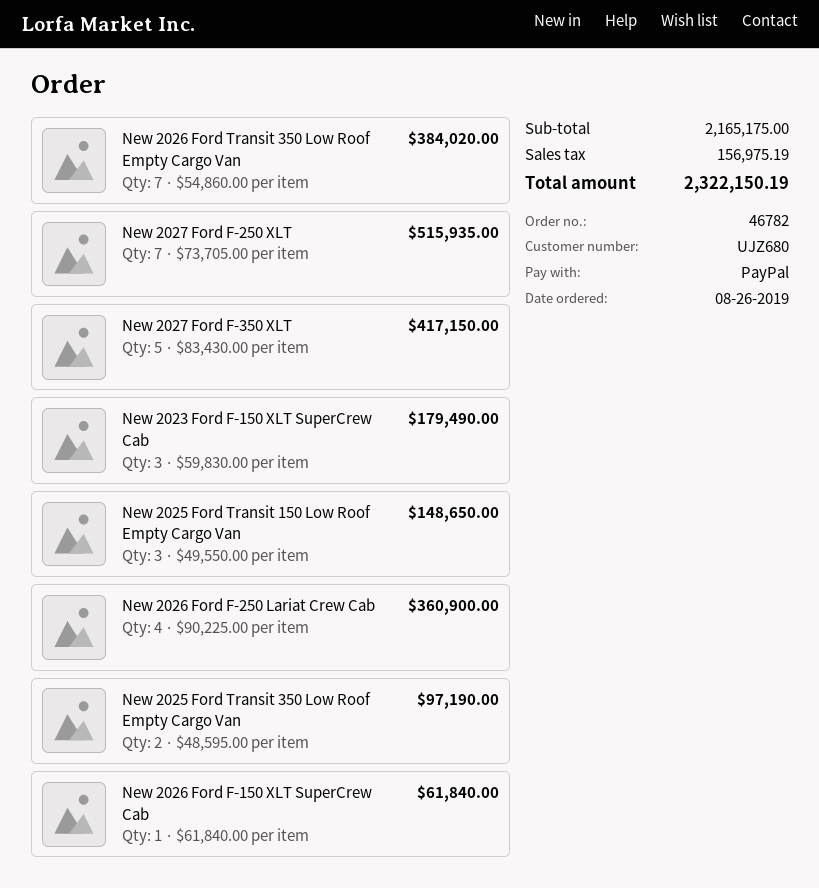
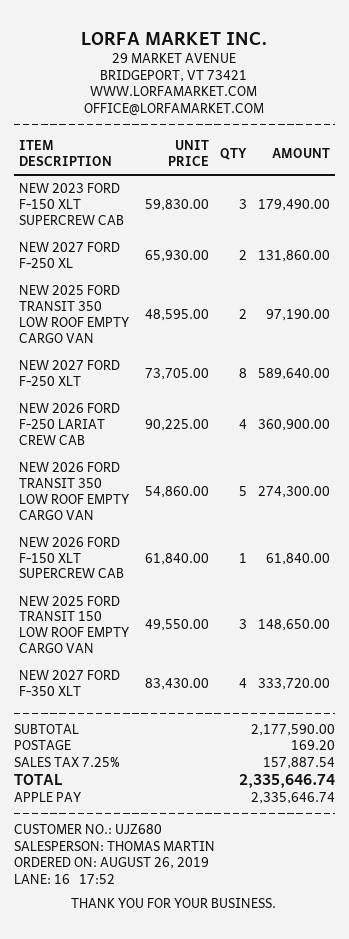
payment method: PayPal -> Apple Pay
New 2026 Ford Transit 350 Low Roof Empty Cargo Van: 7 x 54860.00 = 384020.00 -> 5 x 54860.00 = 274300.00
New 2027 Ford F-250 XLT: 7 x 73705.00 = 515935.00 -> 8 x 73705.00 = 589640.00
New 2027 Ford F-350 XLT: 5 x 83430.00 = 417150.00 -> 4 x 83430.00 = 333720.00
NEW 2027 FORD F-250 XL: none -> 2 x 65930.00 = 131860.00
subtotal: 2165175.00 -> 2177590.00
shipping: none -> 169.20
tax: 156975.19 -> 157887.54
total: 2322150.19 -> 2335646.74

